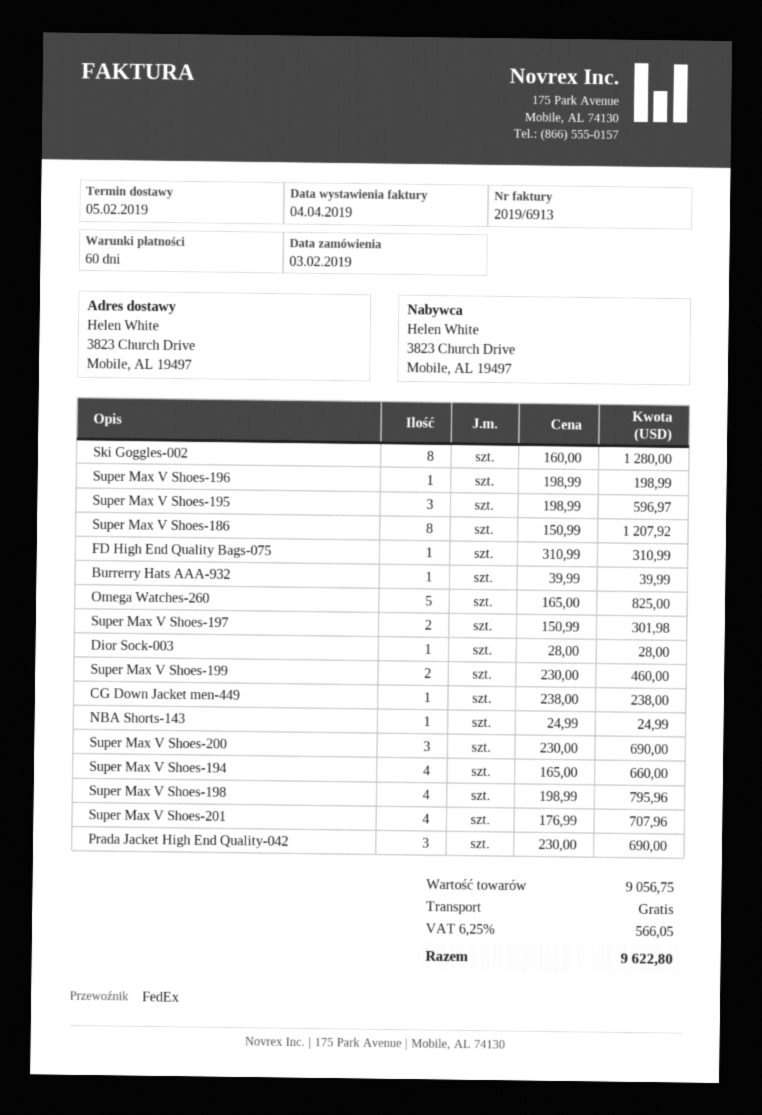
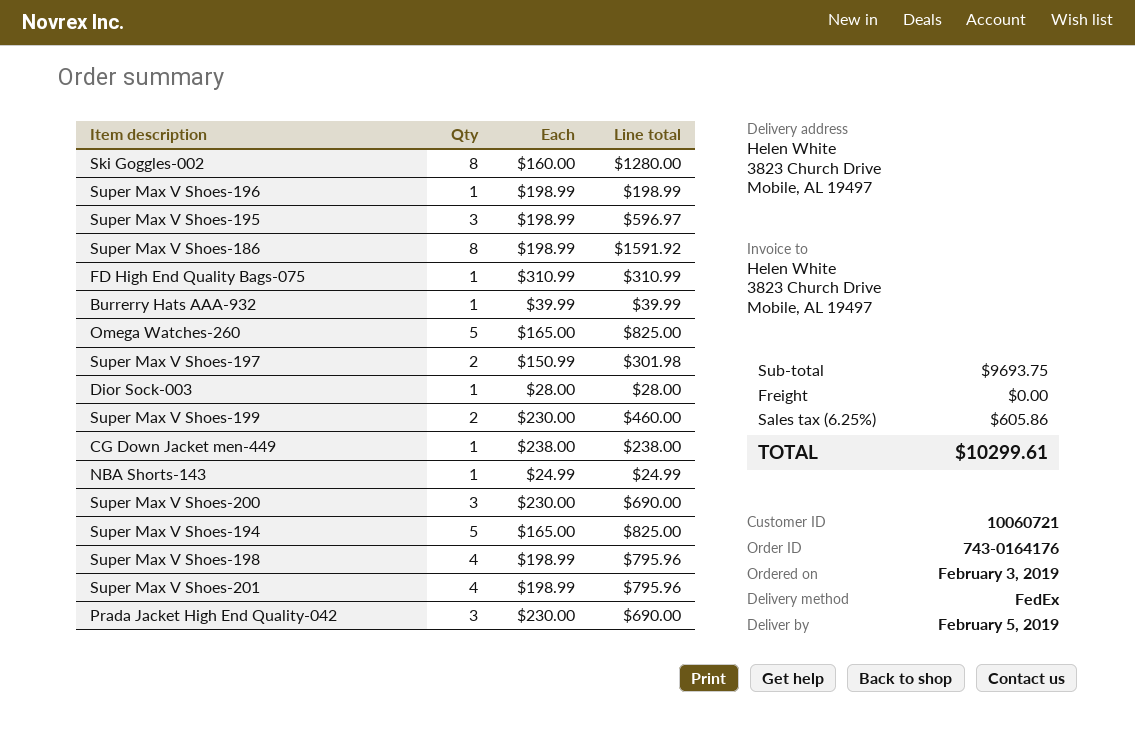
Super Max V Shoes-186: 8 x 150.99 = 1207.92 -> 8 x 198.99 = 1591.92
Super Max V Shoes-194: 4 x 165.00 = 660.00 -> 5 x 165.00 = 825.00
Super Max V Shoes-201: 4 x 176.99 = 707.96 -> 4 x 198.99 = 795.96
subtotal: 9056.75 -> 9693.75
tax: 6.25% = 566.05 -> 6.25% = 605.86
total: 9622.80 -> 10299.61

